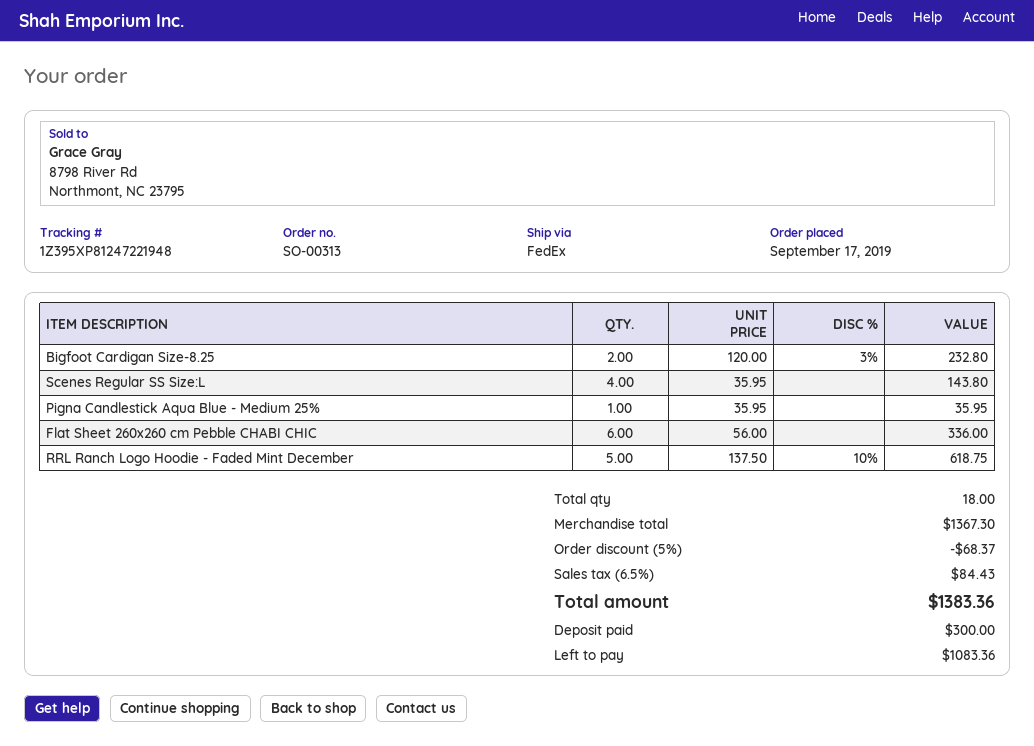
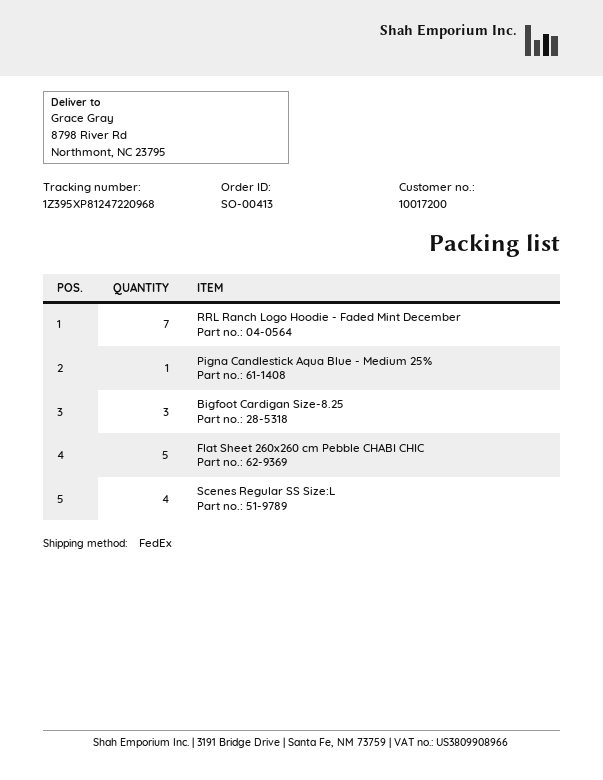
order number: SO-00313 -> SO-00413
tracking number: 1Z395XP81247221948 -> 1Z395XP81247220968
Bigfoot Cardigan Size-8.25: 2 -> 3
Flat Sheet 260x260 cm Pebble CHABI CHIC: 6 -> 5
RRL Ranch Logo Hoodie - Faded Mint December: 5 -> 7

